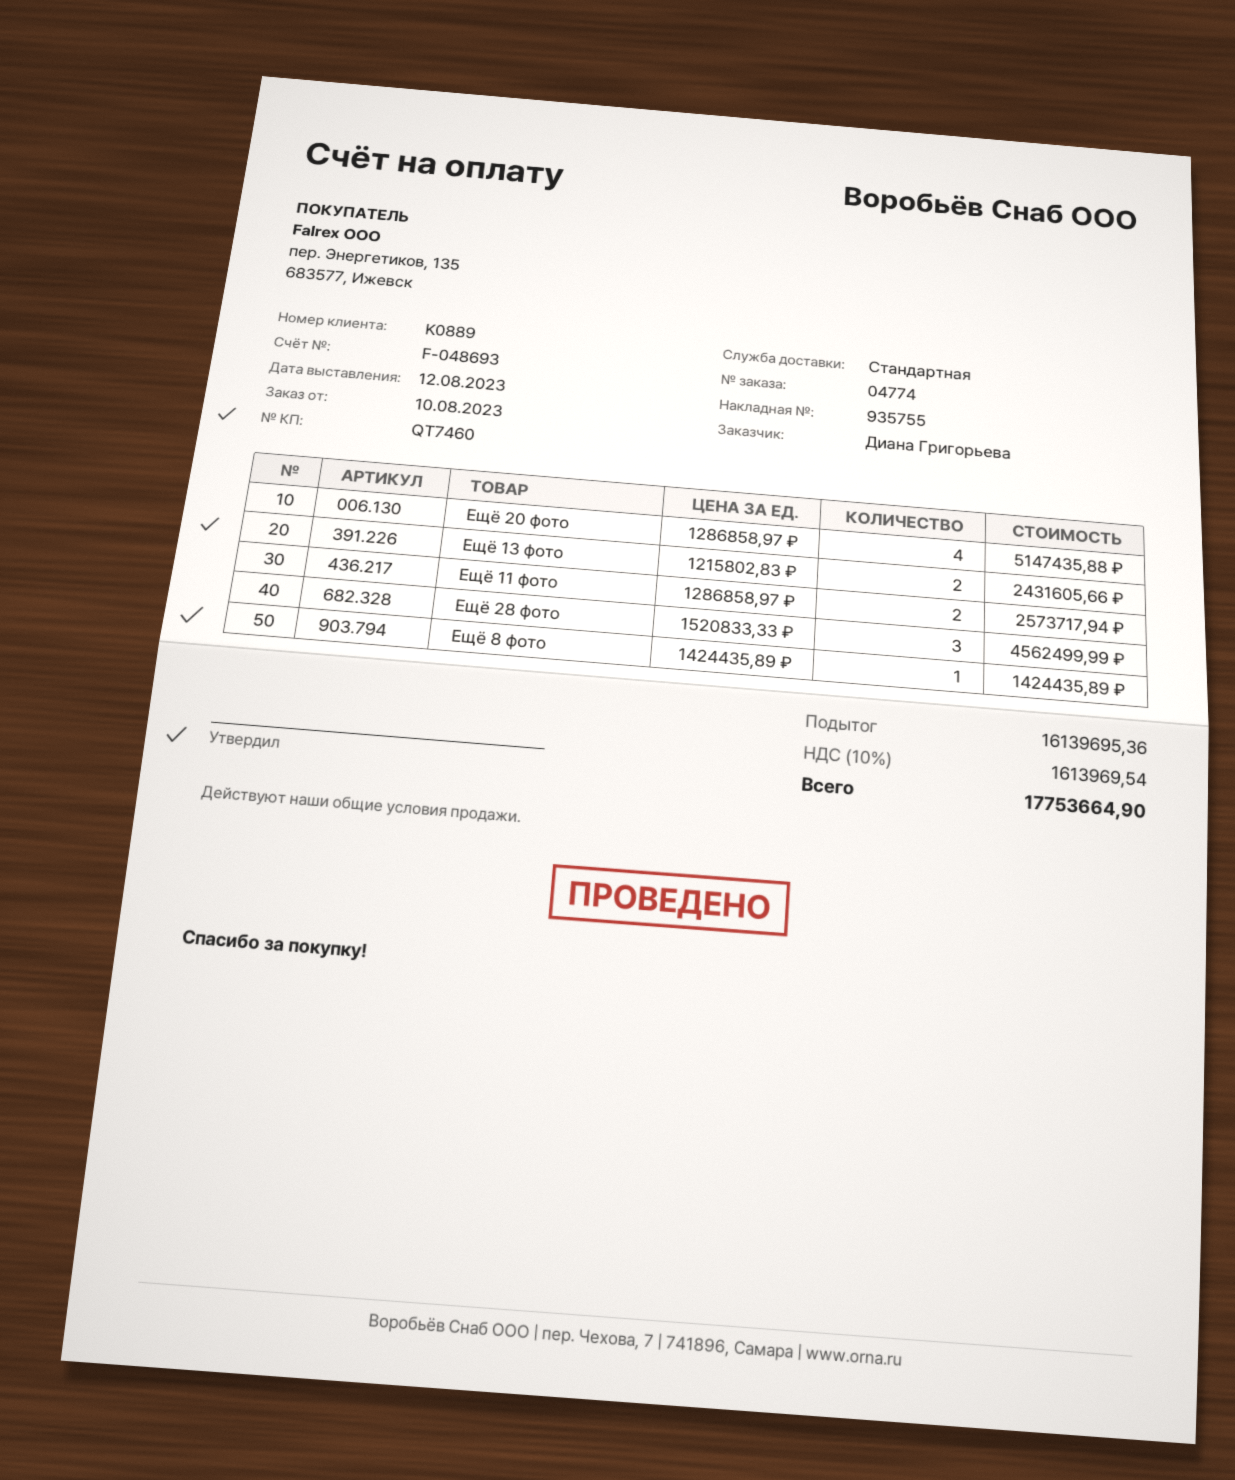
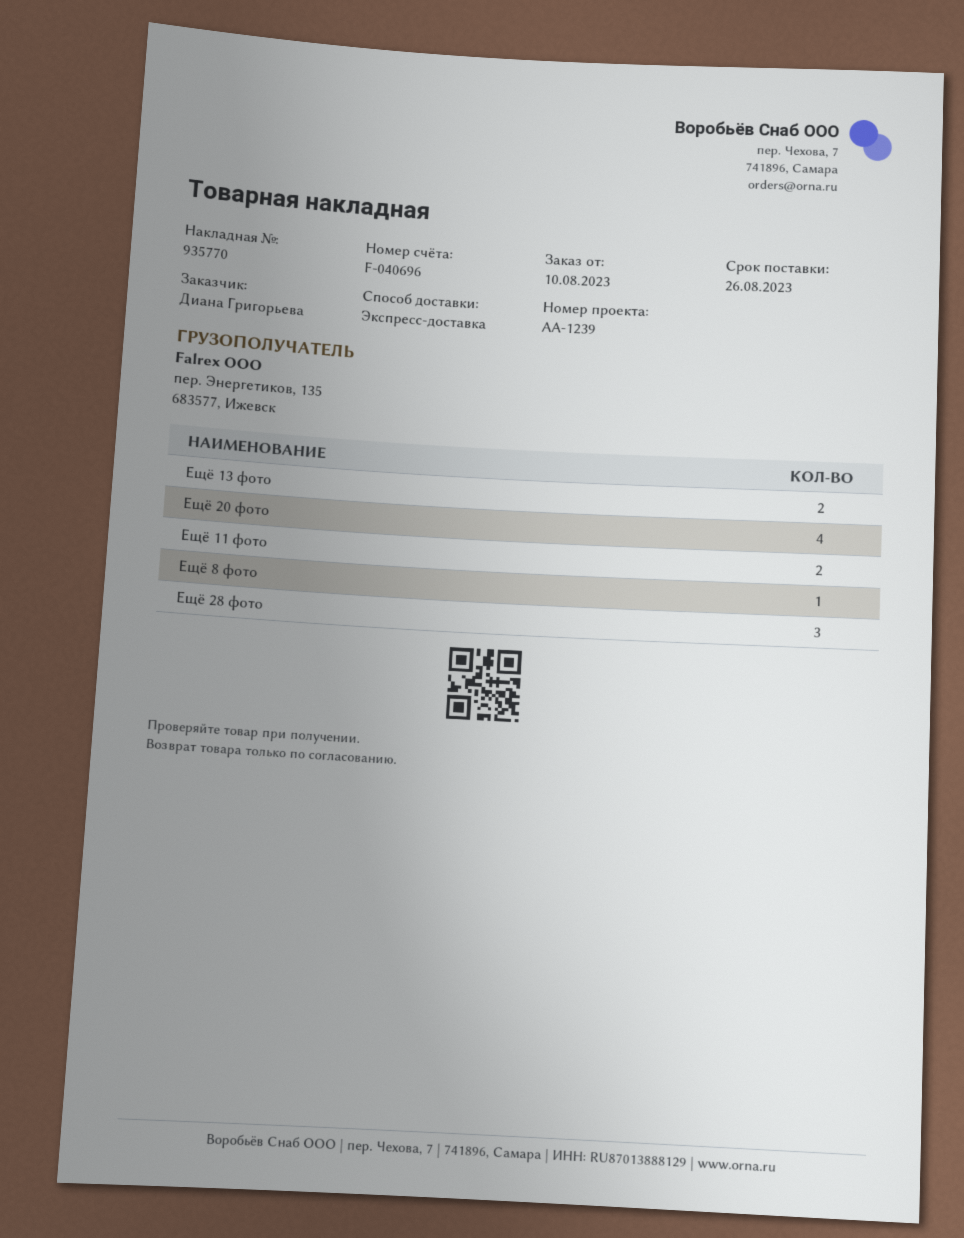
delivery note number: 935755 -> 935770
invoice number: F-048693 -> F-040696
shipping method: standard -> express

